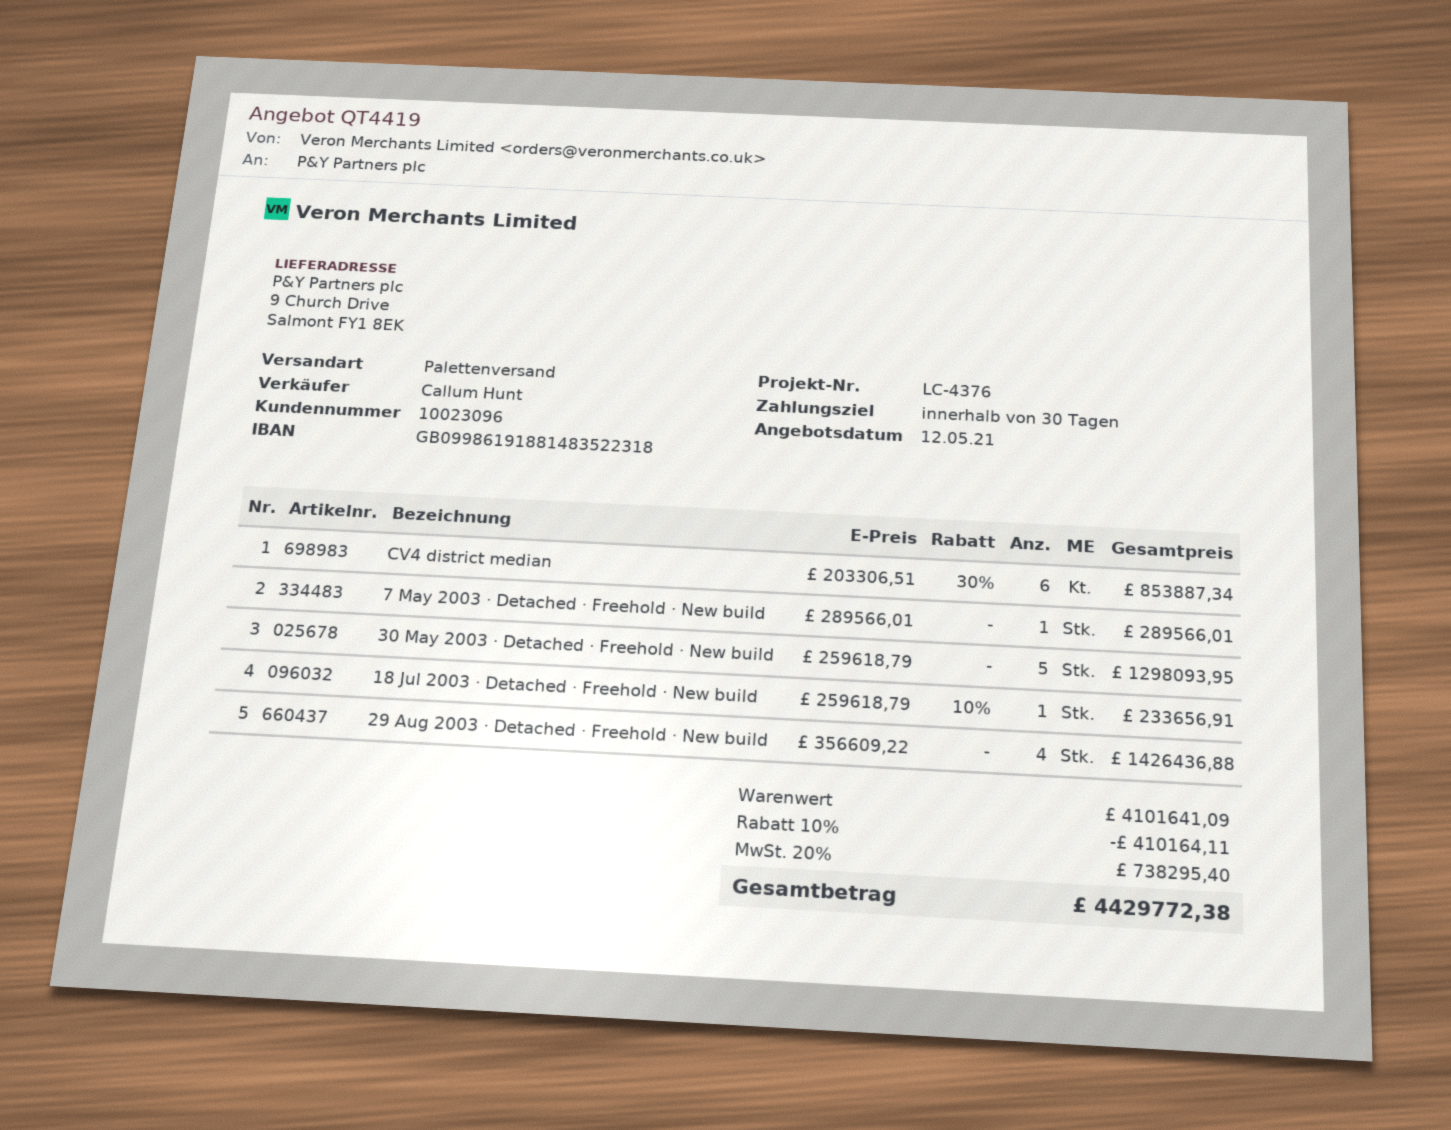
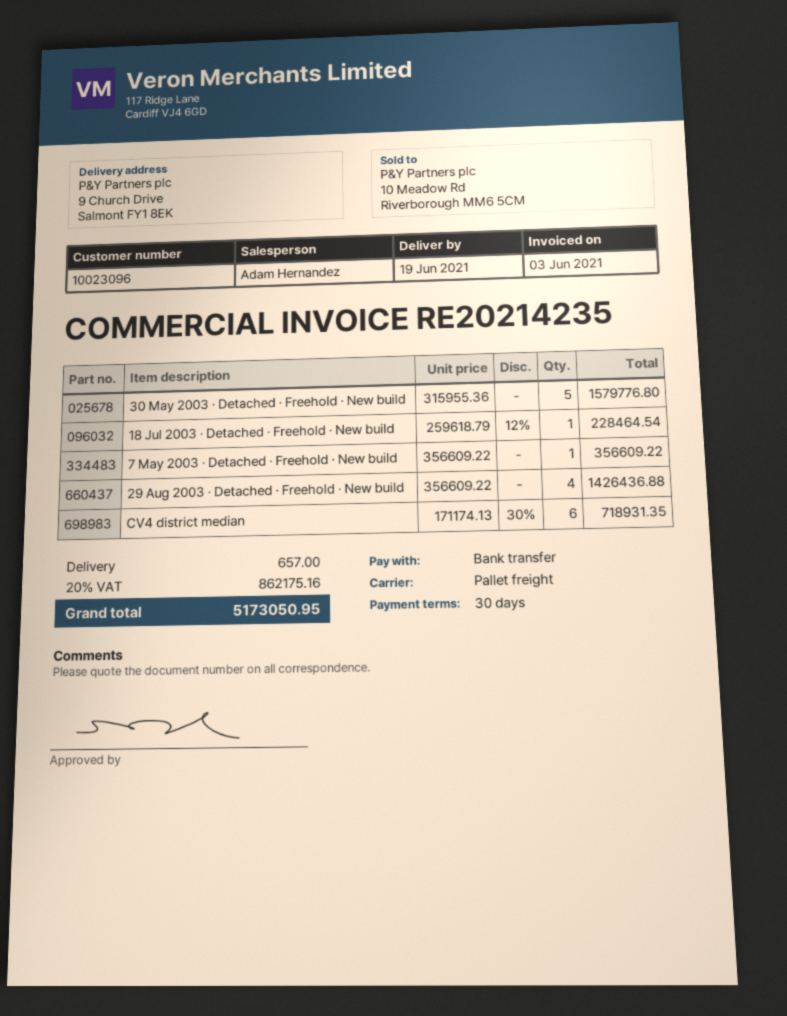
sales rep: Callum Hunt -> Adam Hernandez
CV4 district median: 6 x 203306.51 - 30% = 853887.34 -> 6 x 171174.13 - 30% = 718931.35
7 May 2003 · Detached · Freehold · New build: 1 x 289566.01 = 289566.01 -> 1 x 356609.22 = 356609.22
30 May 2003 · Detached · Freehold · New build: 5 x 259618.79 = 1298093.95 -> 5 x 315955.36 = 1579776.80
18 Jul 2003 · Detached · Freehold · New build: 1 x 259618.79 - 10% = 233656.91 -> 1 x 259618.79 - 12% = 228464.54
discount: 10% = 410164.11 -> none
shipping: none -> 657.00
tax: 20% = 738295.40 -> 20% = 862175.16
total: 4429772.38 -> 5173050.95

